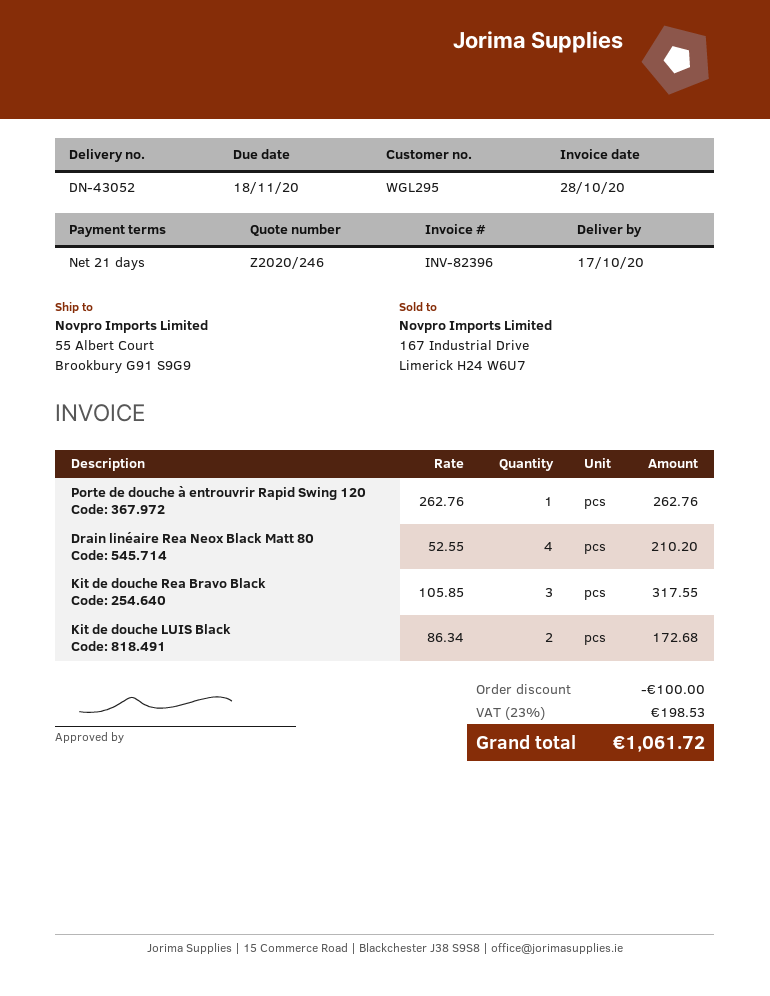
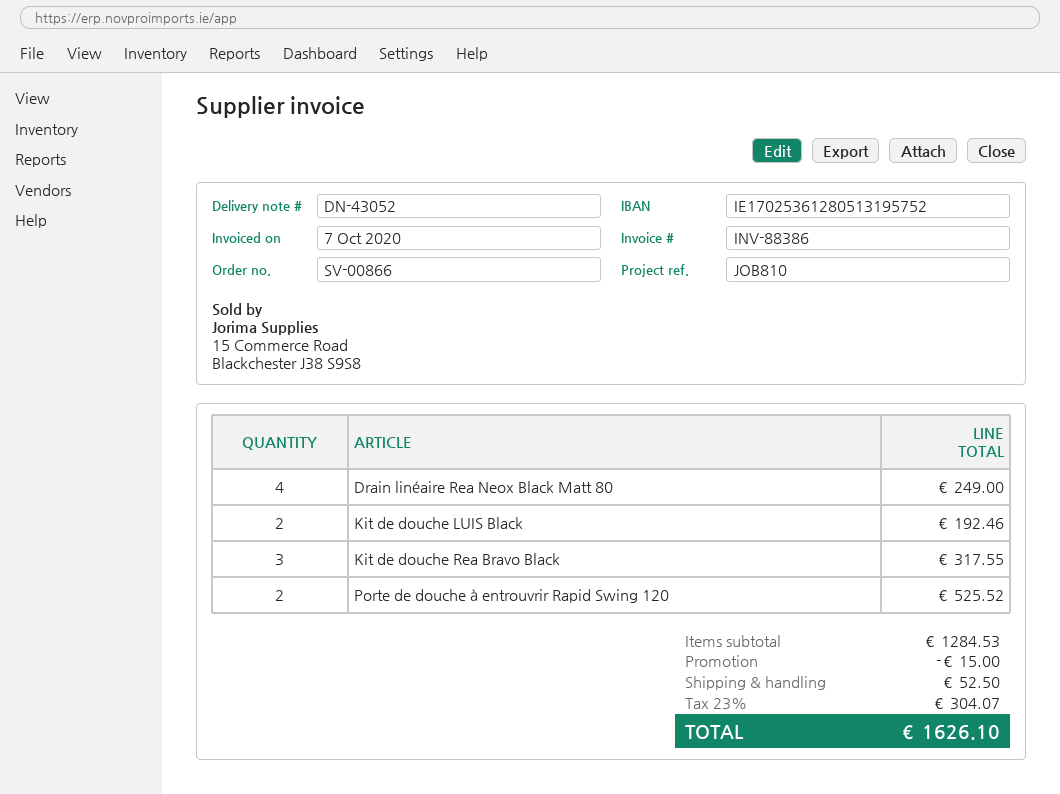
invoice number: INV-82396 -> INV-88386
invoice date: 2020-10-28 -> 2020-10-07
Porte de douche à entrouvrir Rapid Swing 120: 1 for 262.76 -> 2 for 525.52
Drain linéaire Rea Neox Black Matt 80: 4 for 210.20 -> 4 for 249.00
Kit de douche LUIS Black: 2 for 172.68 -> 2 for 192.46
discount: 100.00 -> 15.00
shipping: none -> 52.50
tax: 23% = 198.53 -> 23% = 304.07
total: 1061.72 -> 1626.10

